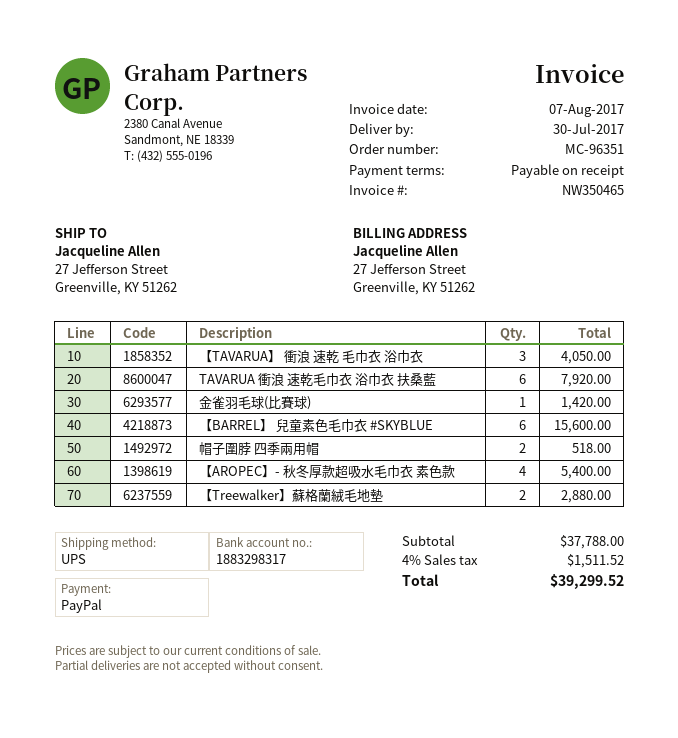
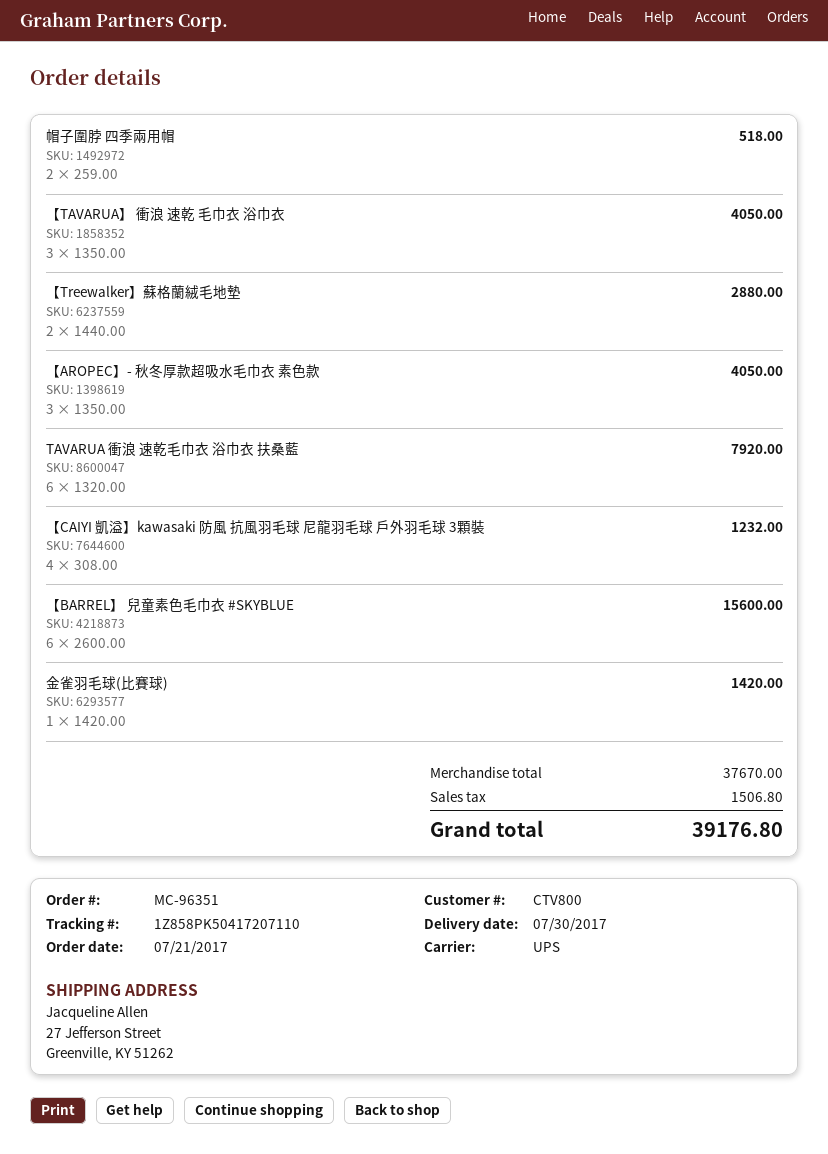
【AROPEC】- 秋冬厚款超吸水毛巾衣 素色款: 4 for 5400.00 -> 3 for 4050.00
【CAIYI 凱溢】kawasaki 防風 抗風羽毛球 尼龍羽毛球 戶外羽毛球 3顆裝: none -> 4 for 1232.00
subtotal: 37788.00 -> 37670.00
tax: 1511.52 -> 1506.80
total: 39299.52 -> 39176.80

